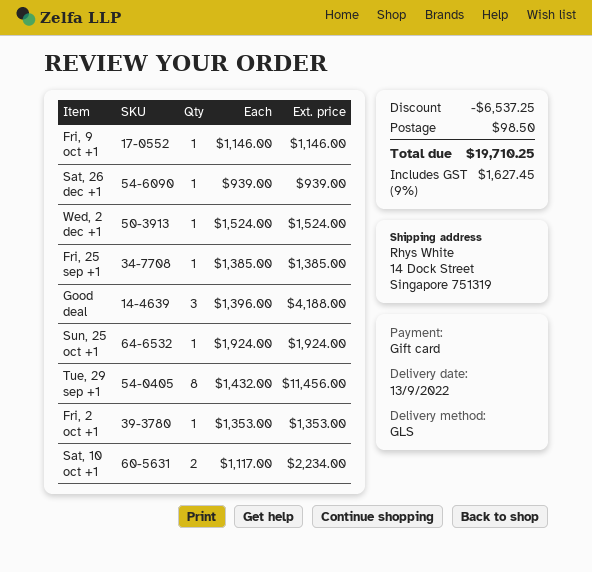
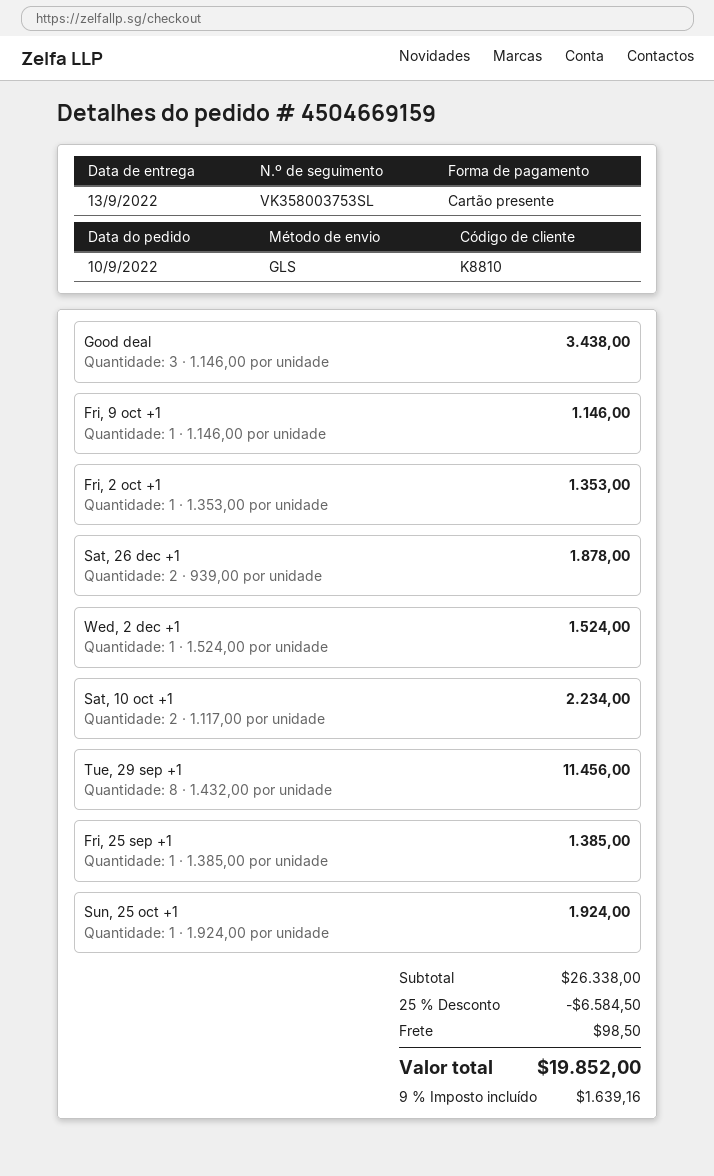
Sat, 26 dec +1: 1 x 939.00 = 939.00 -> 2 x 939.00 = 1878.00
Good deal: 3 x 1396.00 = 4188.00 -> 3 x 1146.00 = 3438.00
discount: 6537.25 -> 6584.50
tax: 9% = 1627.45 -> 9% = 1639.16
total: 19710.25 -> 19852.00

